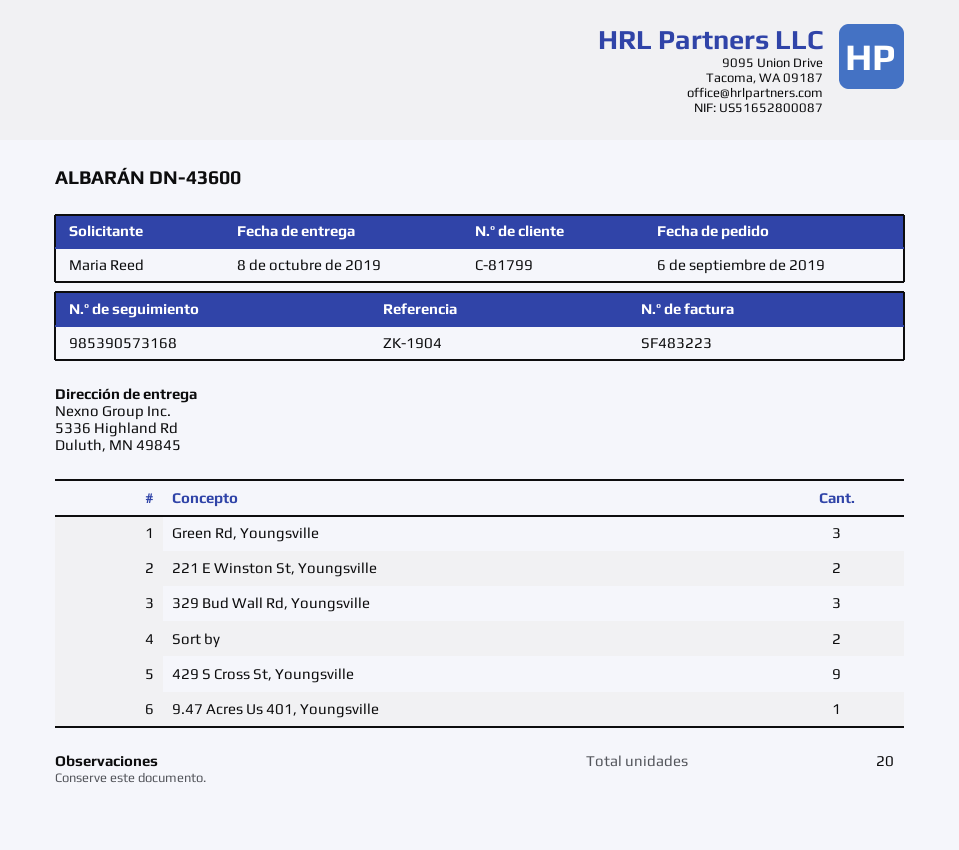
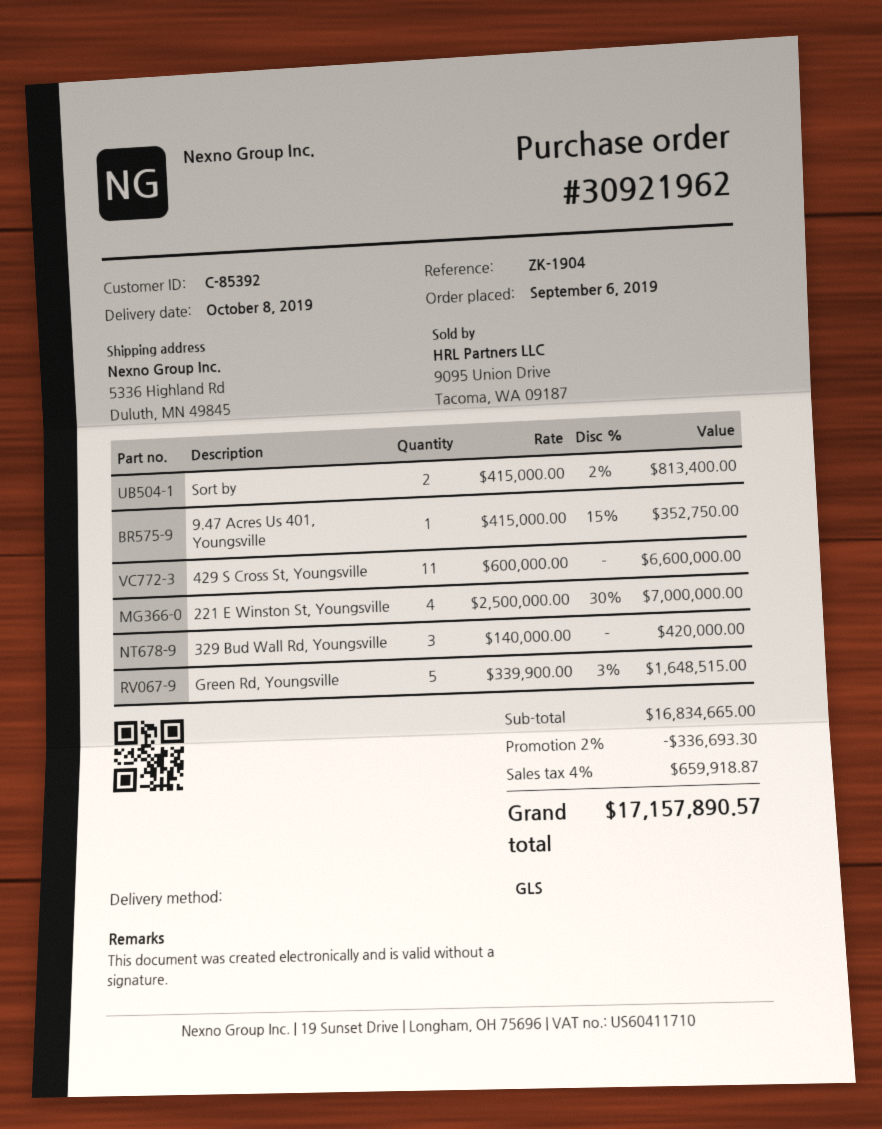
customer number: C-81799 -> C-85392
Green Rd, Youngsville: 3 -> 5
221 E Winston St, Youngsville: 2 -> 4
429 S Cross St, Youngsville: 9 -> 11

